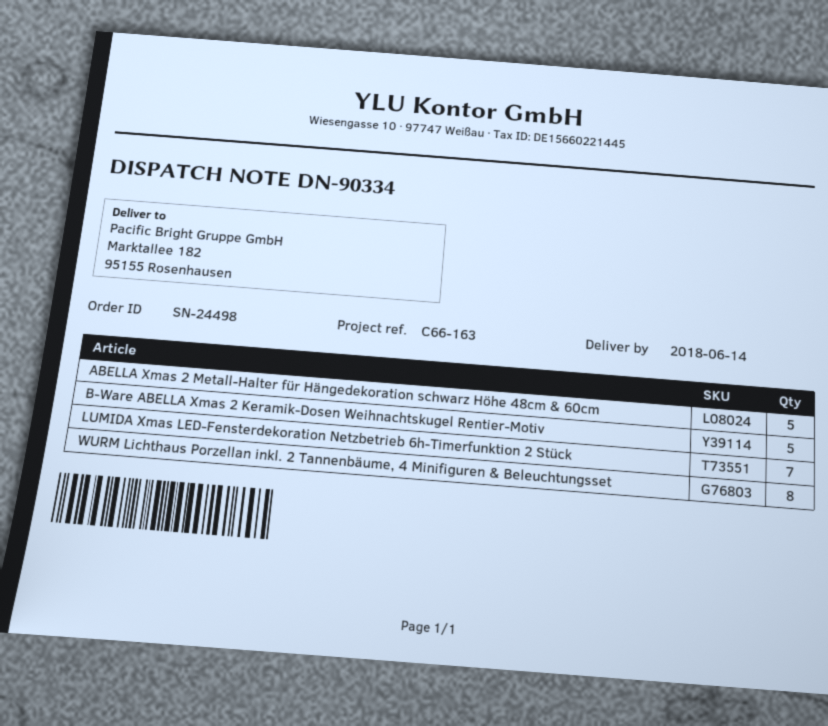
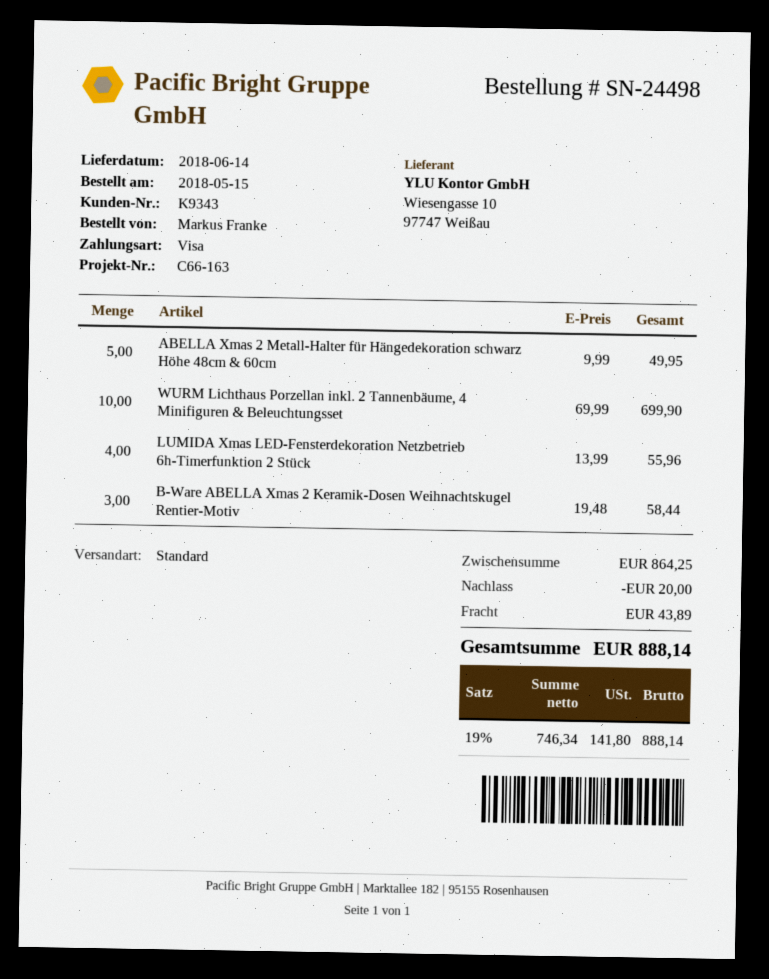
B-Ware ABELLA Xmas 2 Keramik-Dosen Weihnachtskugel Rentier-Motiv: 5 -> 3
LUMIDA Xmas LED-Fensterdekoration Netzbetrieb 6h-Timerfunktion 2 Stück: 7 -> 4
WURM Lichthaus Porzellan inkl. 2 Tannenbäume, 4 Minifiguren & Beleuchtungsset: 8 -> 10

